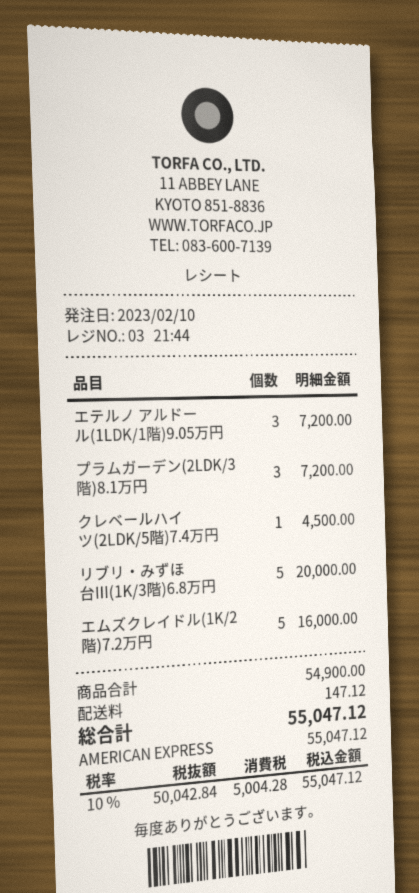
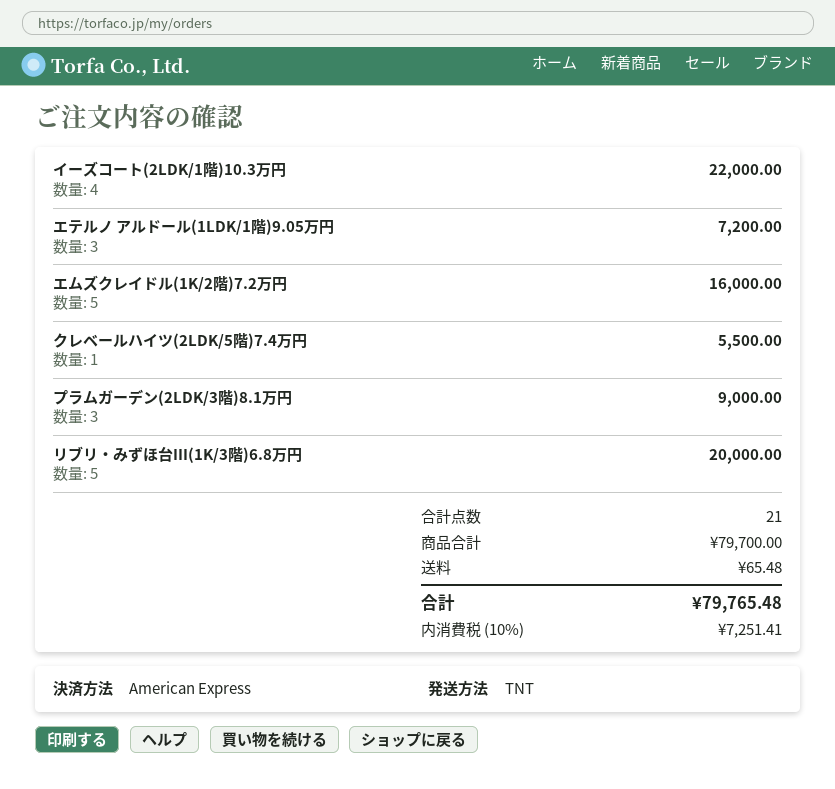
プラムガーデン(2LDK/3階)8.1万円: 3 for 7200.00 -> 3 for 9000.00
クレベールハイツ(2LDK/5階)7.4万円: 1 for 4500.00 -> 1 for 5500.00
イーズコート(2LDK/1階)10.3万円: none -> 4 for 22000.00
subtotal: 54900.00 -> 79700.00
shipping: 147.12 -> 65.48
tax: 10% = 5004.28 -> 10% = 7251.41
total: 55047.12 -> 79765.48

